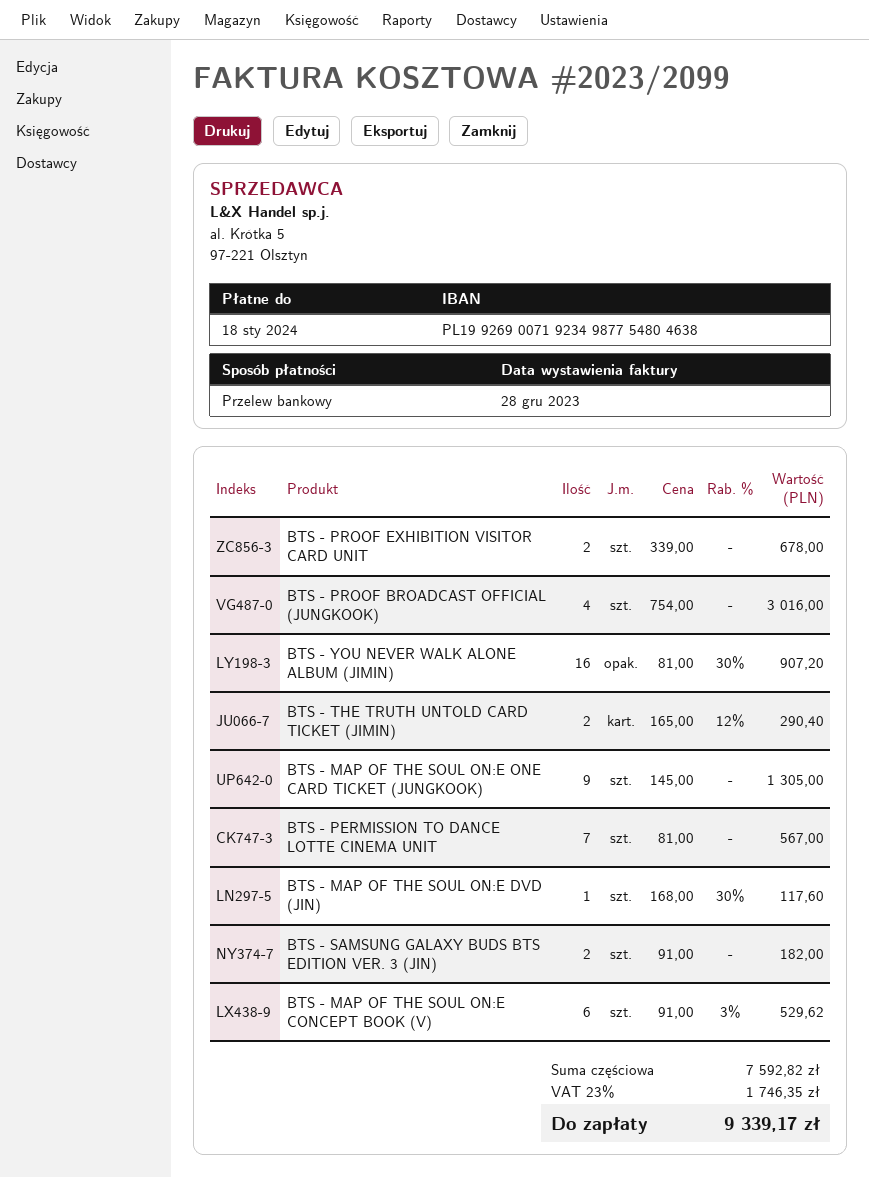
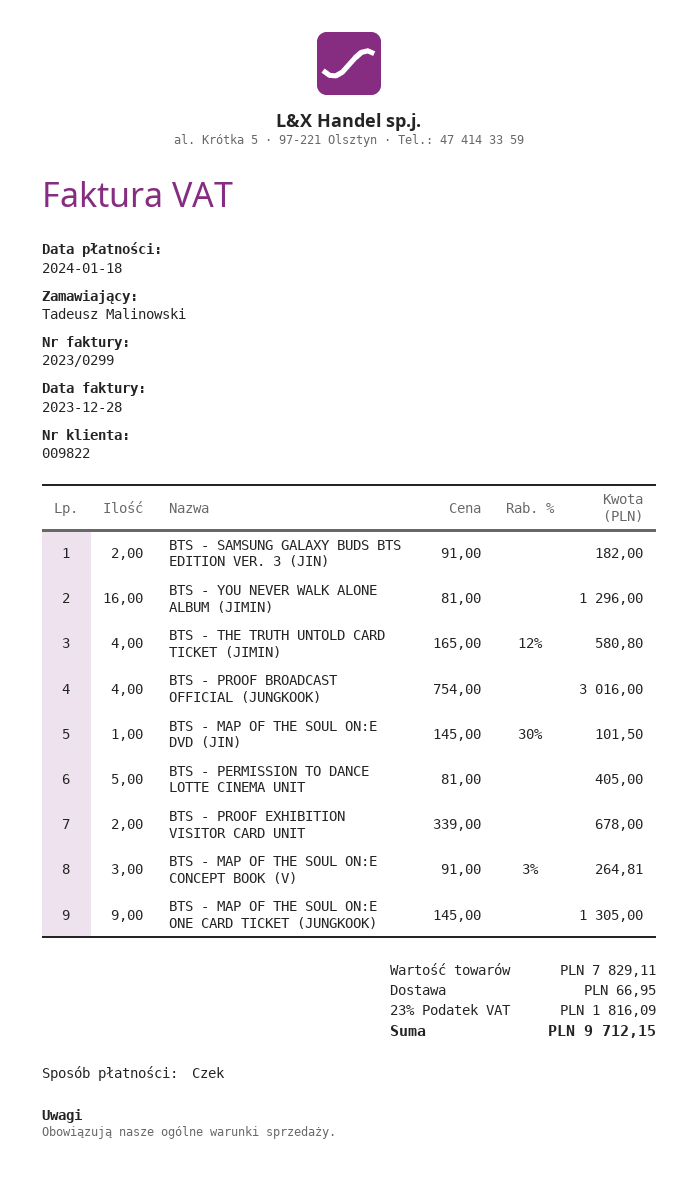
invoice number: 2023/2099 -> 2023/0299
payment method: bank transfer -> cheque
BTS - YOU NEVER WALK ALONE ALBUM (JIMIN): 16 x 81.00 - 30% = 907.20 -> 16 x 81.00 = 1296.00
BTS - THE TRUTH UNTOLD CARD TICKET (JIMIN): 2 x 165.00 - 12% = 290.40 -> 4 x 165.00 - 12% = 580.80
BTS - PERMISSION TO DANCE LOTTE CINEMA UNIT: 7 x 81.00 = 567.00 -> 5 x 81.00 = 405.00
BTS - MAP OF THE SOUL ON:E DVD (JIN): 1 x 168.00 - 30% = 117.60 -> 1 x 145.00 - 30% = 101.50
BTS - MAP OF THE SOUL ON:E CONCEPT BOOK (V): 6 x 91.00 - 3% = 529.62 -> 3 x 91.00 - 3% = 264.81
subtotal: 7592.82 -> 7829.11
shipping: none -> 66.95
tax: 23% = 1746.35 -> 23% = 1816.09
total: 9339.17 -> 9712.15

